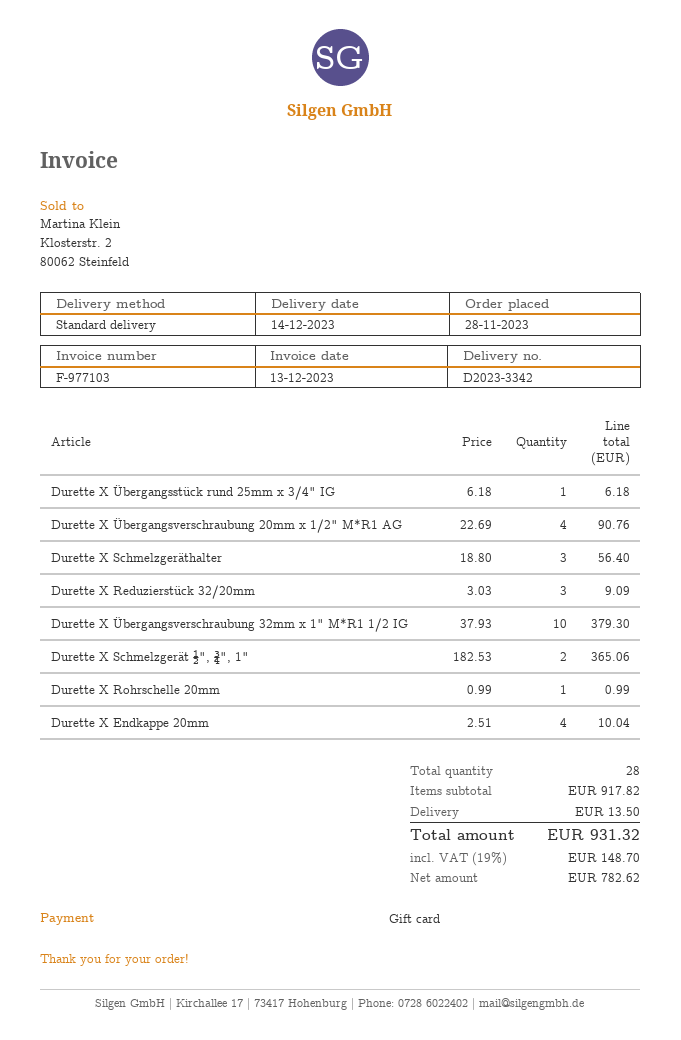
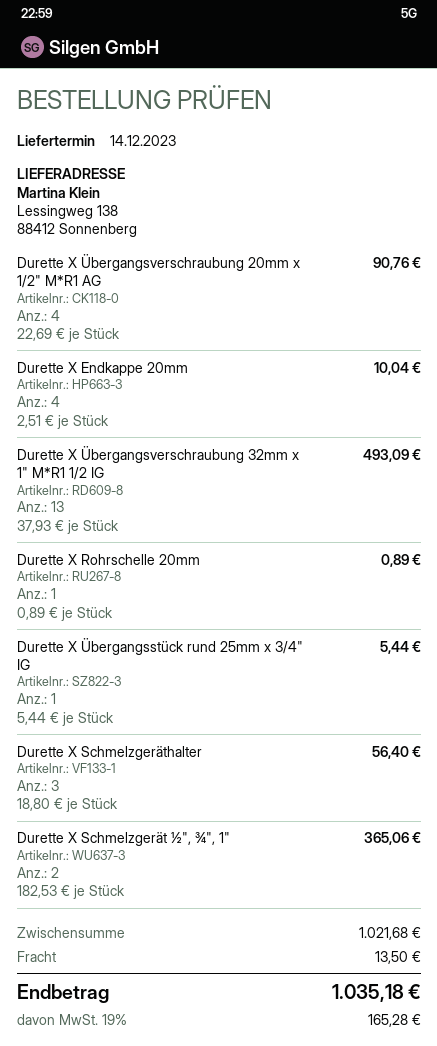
Durette X Übergangsstück rund 25mm x 3/4" IG: 1 x 6.18 = 6.18 -> 1 x 5.44 = 5.44
Durette X Reduzierstück 32/20mm: 3 x 3.03 = 9.09 -> none
Durette X Übergangsverschraubung 32mm x 1" M*R1 1/2 IG: 10 x 37.93 = 379.30 -> 13 x 37.93 = 493.09
Durette X Rohrschelle 20mm: 1 x 0.99 = 0.99 -> 1 x 0.89 = 0.89
subtotal: 917.82 -> 1021.68
tax: 19% = 148.70 -> 19% = 165.28
total: 931.32 -> 1035.18

